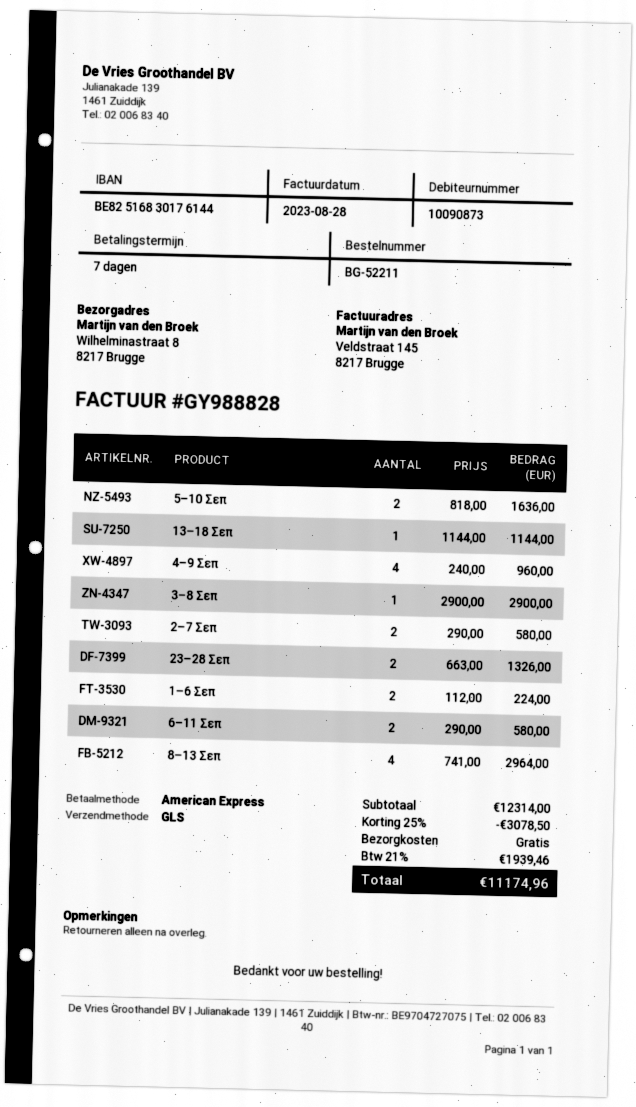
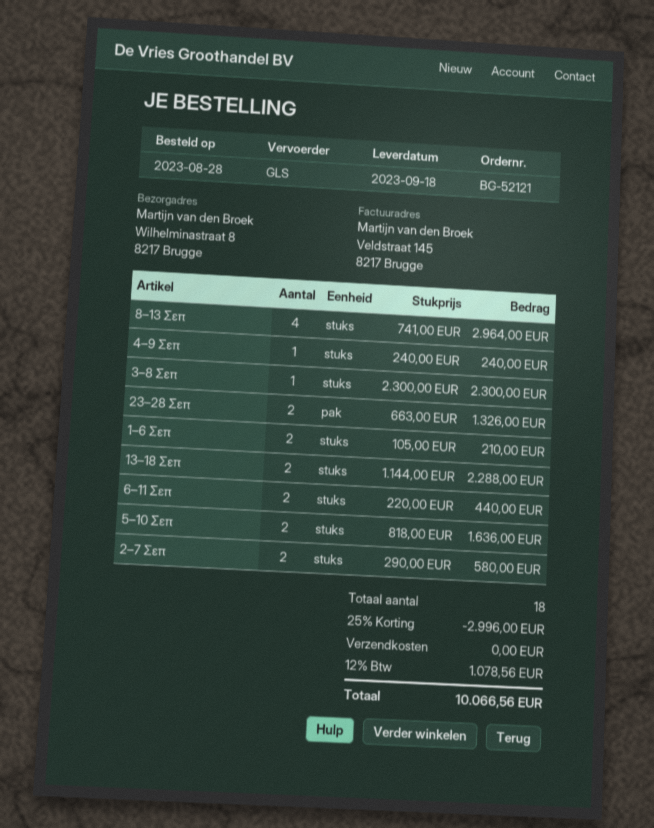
order number: BG-52211 -> BG-52121
13–18 Σεπ: 1 x 1144.00 = 1144.00 -> 2 x 1144.00 = 2288.00
4–9 Σεπ: 4 x 240.00 = 960.00 -> 1 x 240.00 = 240.00
3–8 Σεπ: 1 x 2900.00 = 2900.00 -> 1 x 2300.00 = 2300.00
1–6 Σεπ: 2 x 112.00 = 224.00 -> 2 x 105.00 = 210.00
6–11 Σεπ: 2 x 290.00 = 580.00 -> 2 x 220.00 = 440.00
discount: 25% = 3078.50 -> 25% = 2996.00
tax: 21% = 1939.46 -> 12% = 1078.56
total: 11174.96 -> 10066.56

